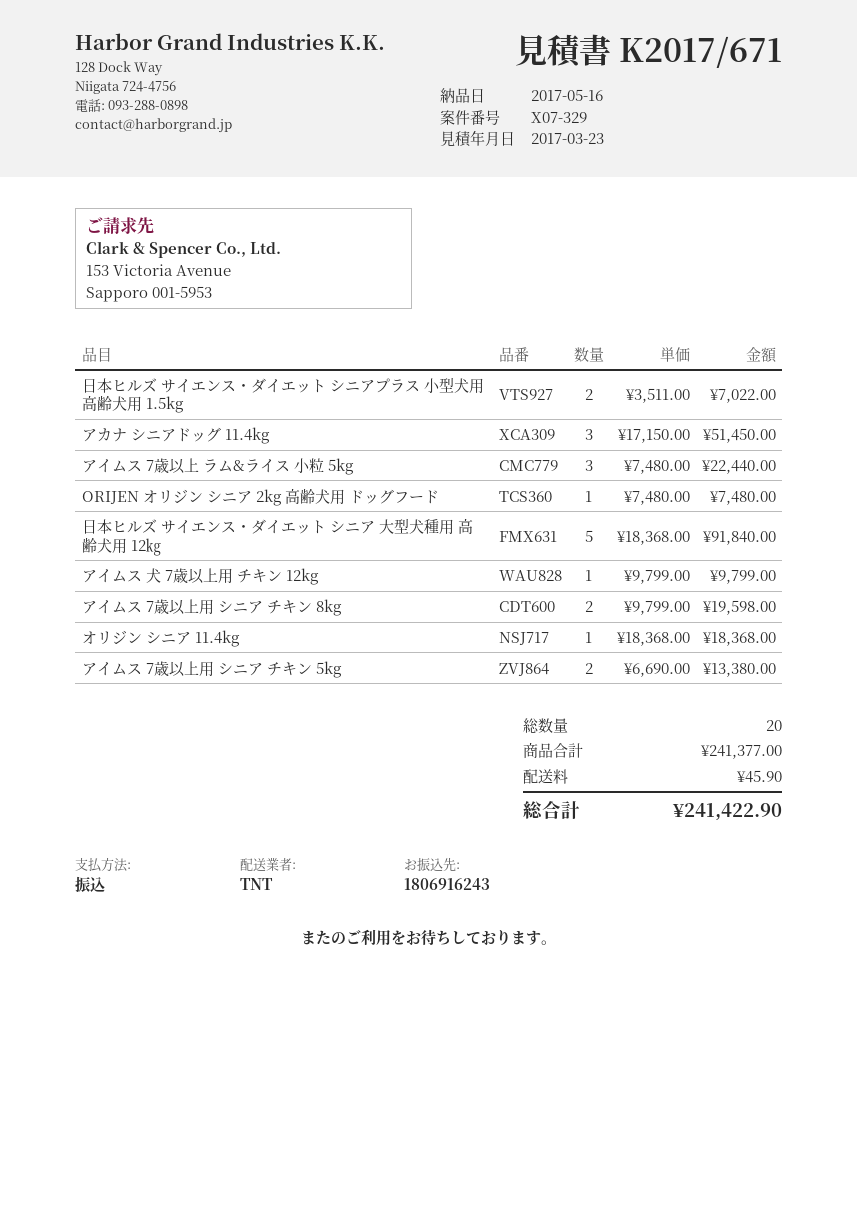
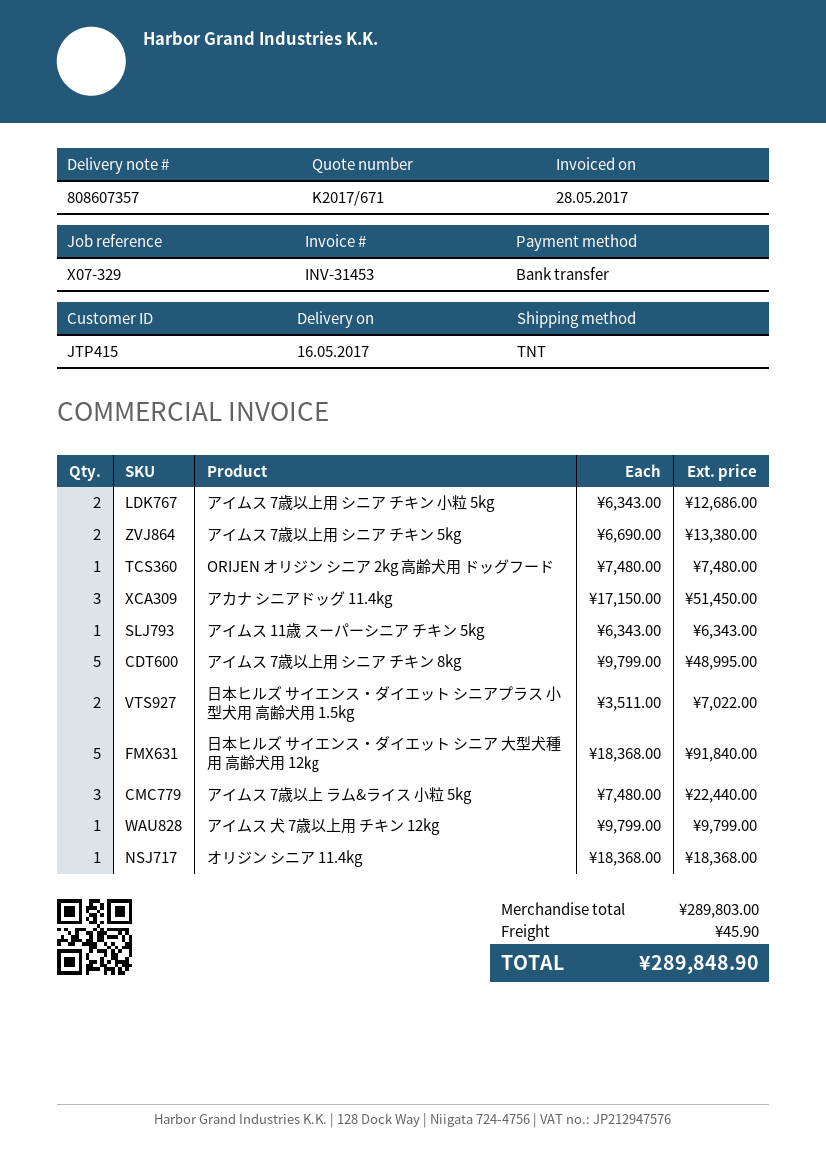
アイムス 7歳以上用 シニア チキン 8kg: 2 x 9799.00 = 19598.00 -> 5 x 9799.00 = 48995.00
アイムス 7歳以上用 シニア チキン 小粒 5kg: none -> 2 x 6343.00 = 12686.00
アイムス 11歳 スーパーシニア チキン 5kg: none -> 1 x 6343.00 = 6343.00
subtotal: 241377.00 -> 289803.00
total: 241422.90 -> 289848.90

